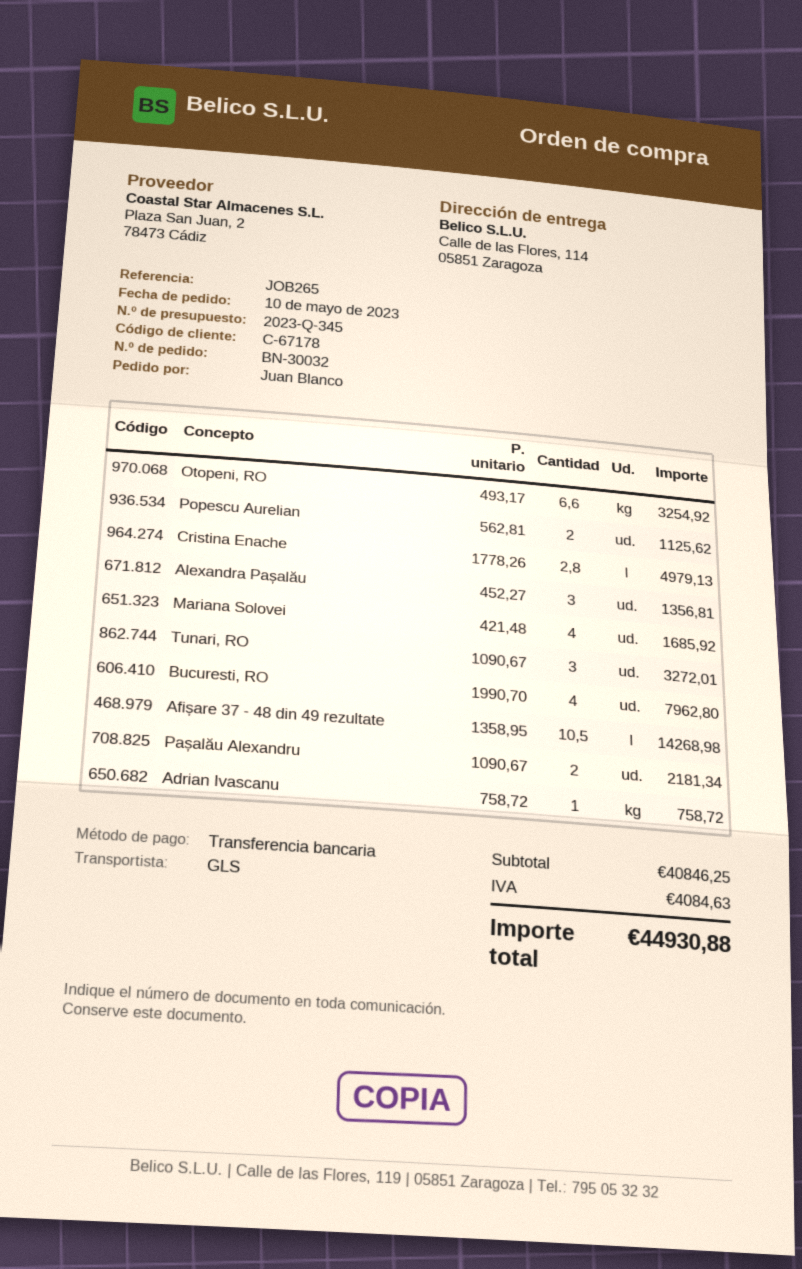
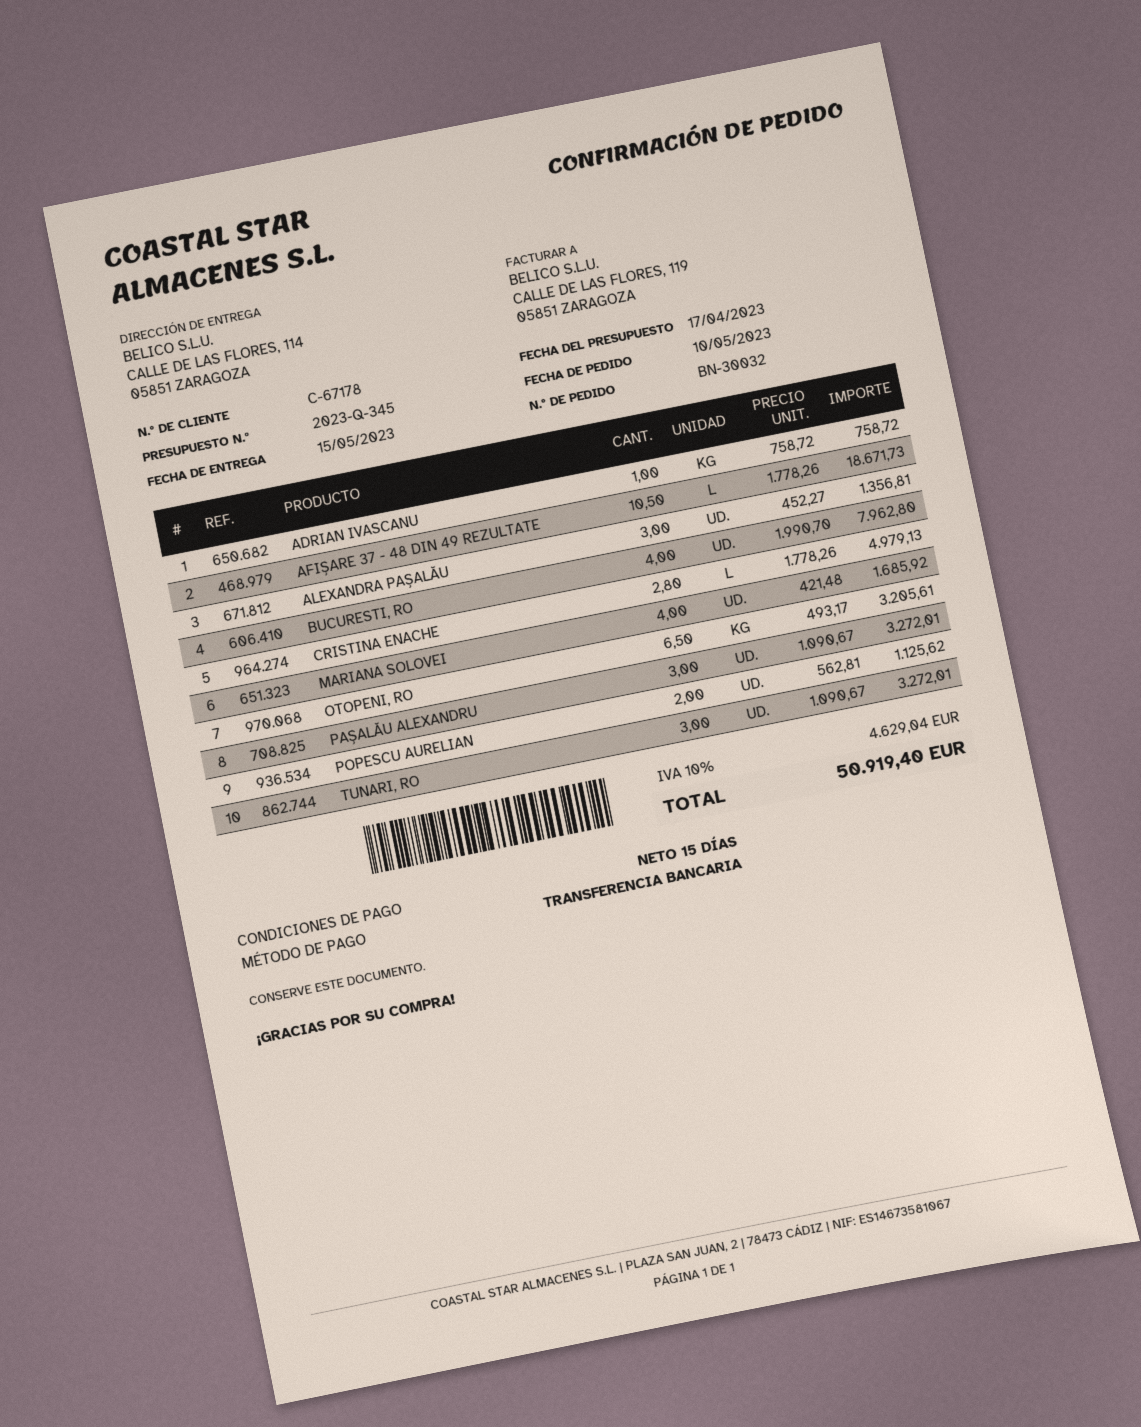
Otopeni, RO: 6.6 x 493.17 = 3254.92 -> 6.5 x 493.17 = 3205.61
Afișare 37 - 48 din 49 rezultate: 10.5 x 1358.95 = 14268.98 -> 10.5 x 1778.26 = 18671.73
Pașalău Alexandru: 2 x 1090.67 = 2181.34 -> 3 x 1090.67 = 3272.01
tax: 4084.63 -> 4629.04
total: 44930.88 -> 50919.40

